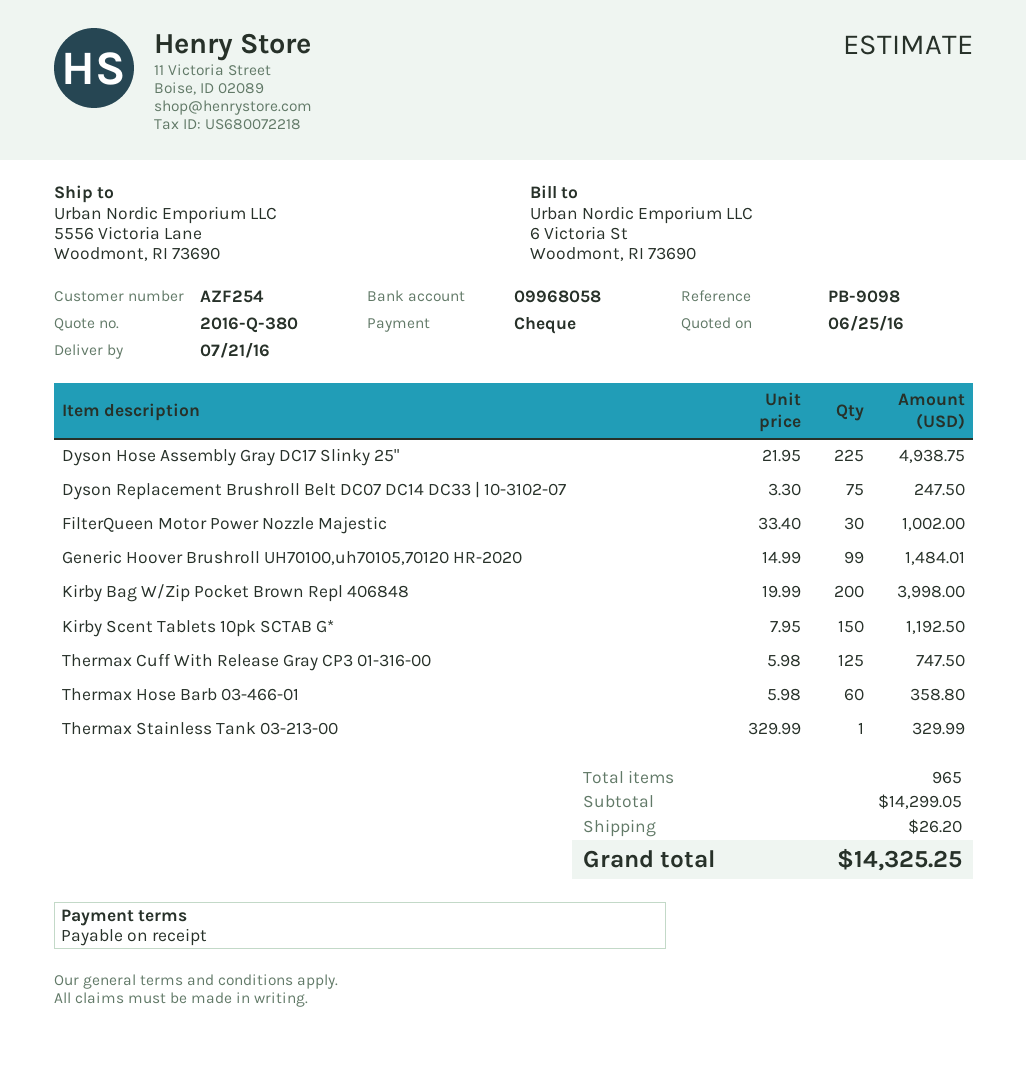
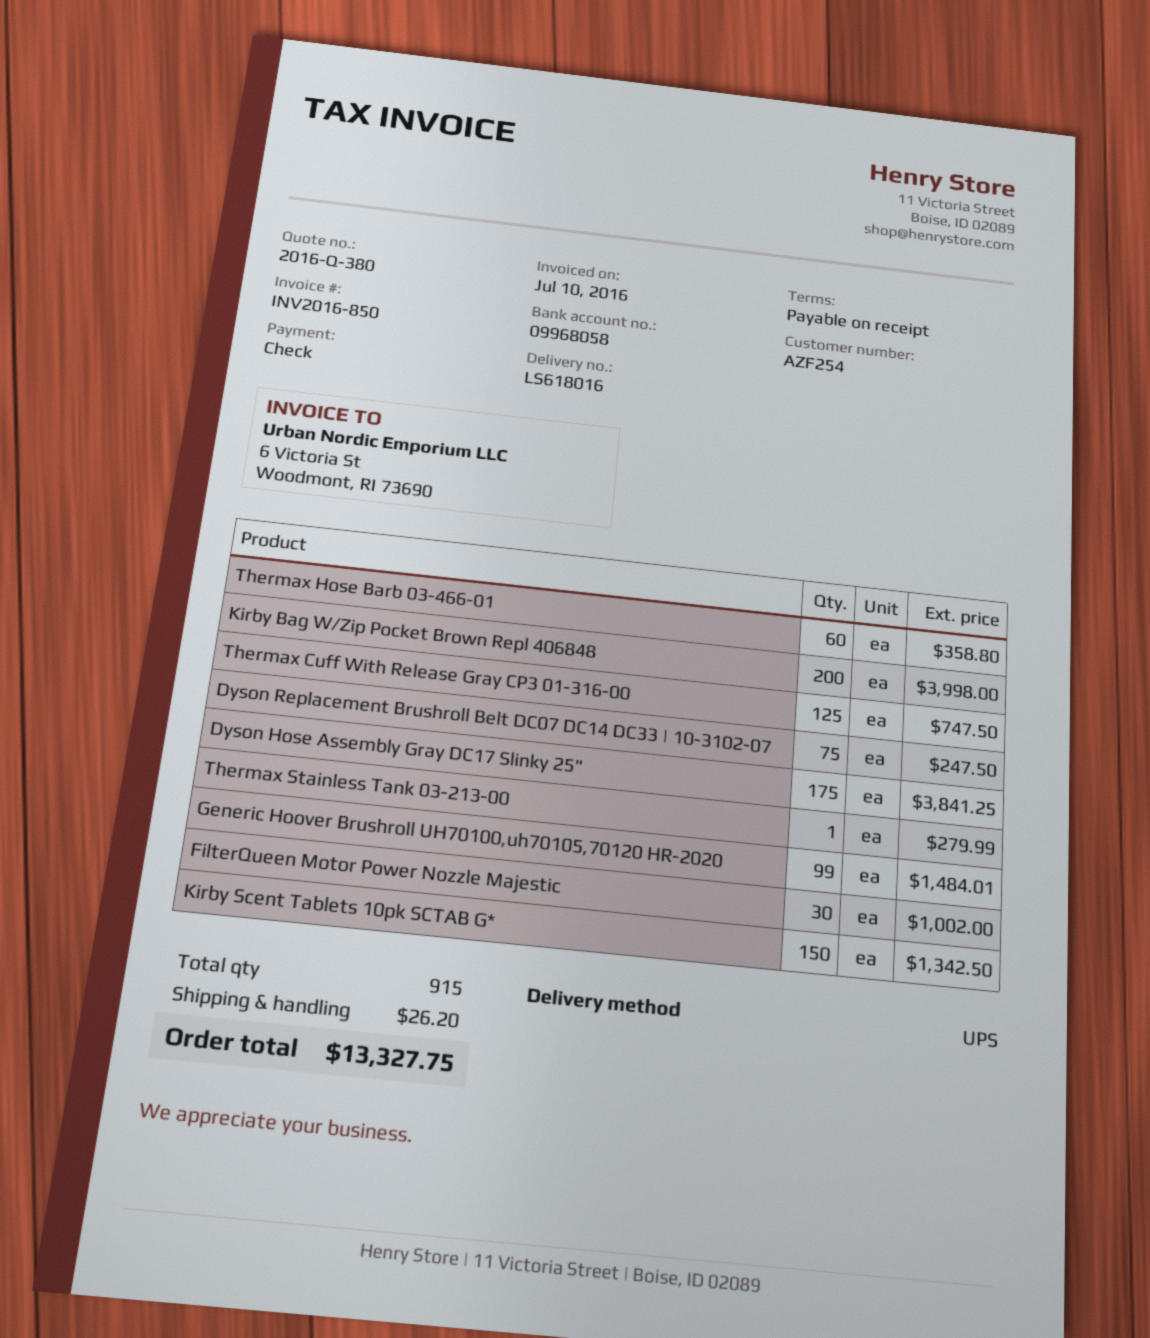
Dyson Hose Assembly Gray DC17 Slinky 25": 225 for 4938.75 -> 175 for 3841.25
Kirby Scent Tablets 10pk SCTAB G*: 150 for 1192.50 -> 150 for 1342.50
Thermax Stainless Tank 03-213-00: 1 for 329.99 -> 1 for 279.99
total quantity: 965 -> 915
total: 14325.25 -> 13327.75

